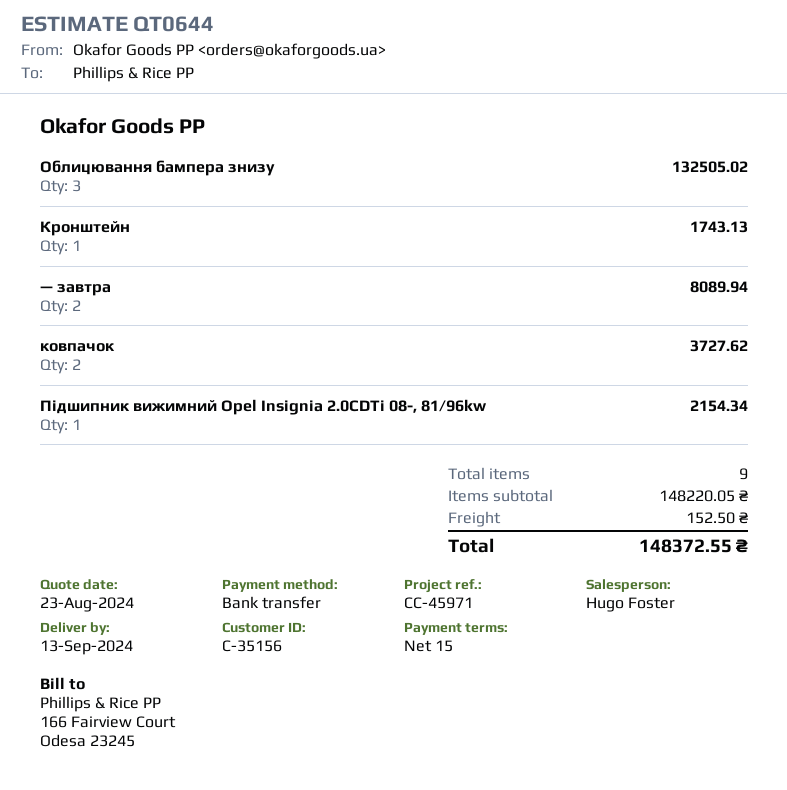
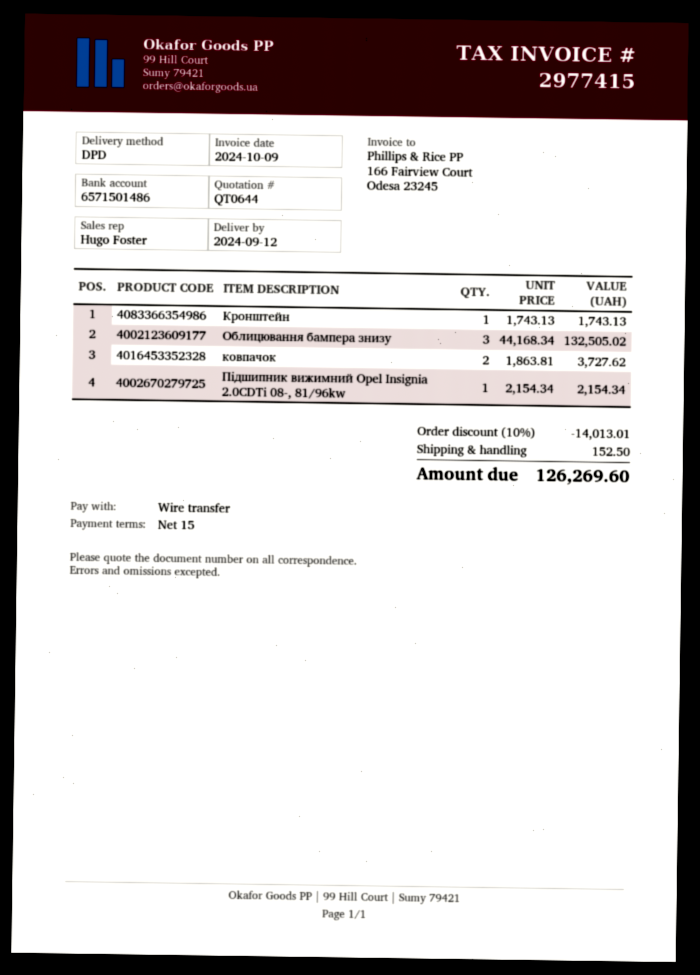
delivery date: 2024-09-13 -> 2024-09-12
— завтра: 2 for 8089.94 -> none
discount: none -> 10% = 14013.01
total: 148372.55 -> 126269.60

